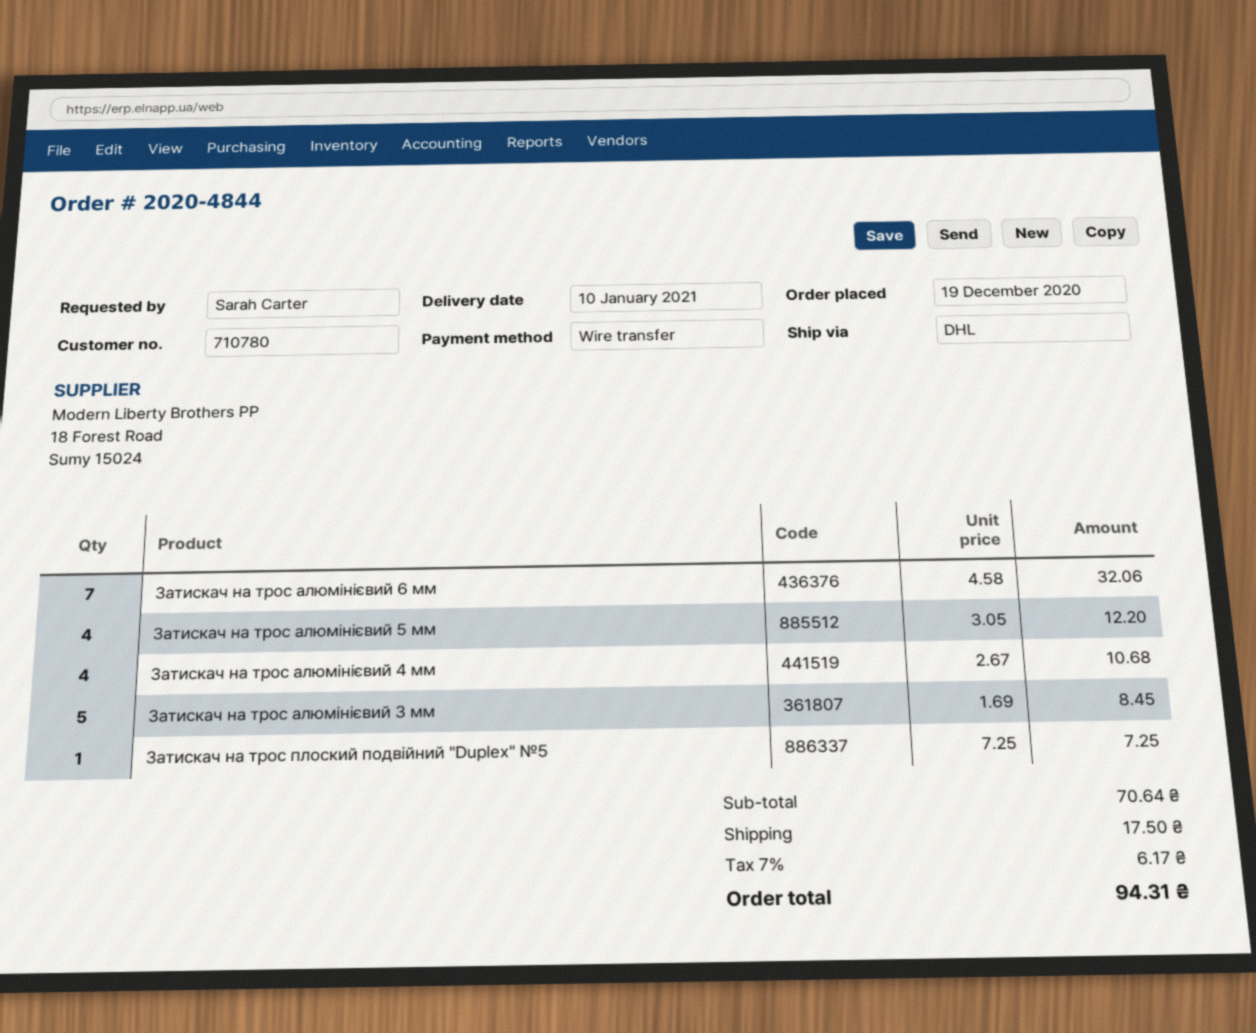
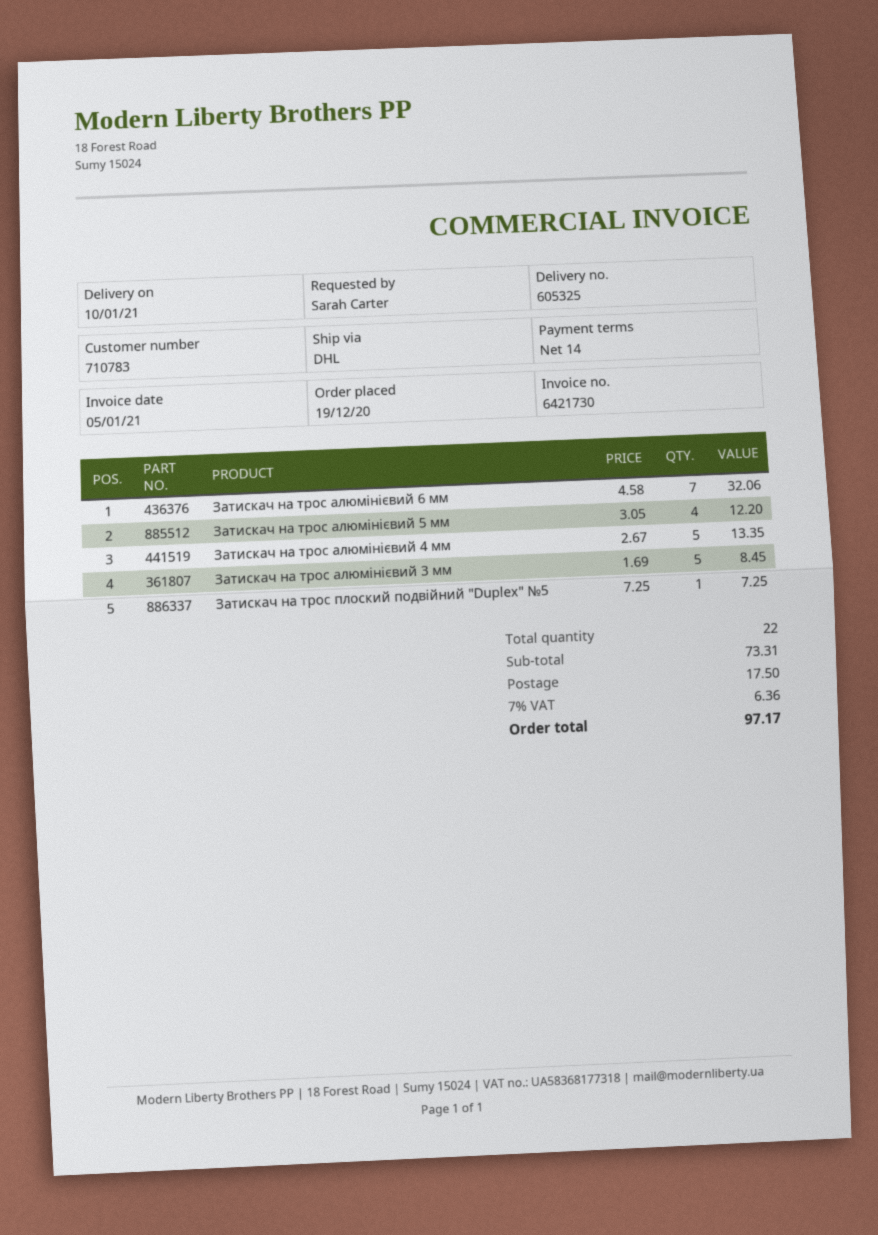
customer number: 710780 -> 710783
Затискач на трос алюмінієвий 4 мм: 4 x 2.67 = 10.68 -> 5 x 2.67 = 13.35
subtotal: 70.64 -> 73.31
tax: 7% = 6.17 -> 7% = 6.36
total: 94.31 -> 97.17

